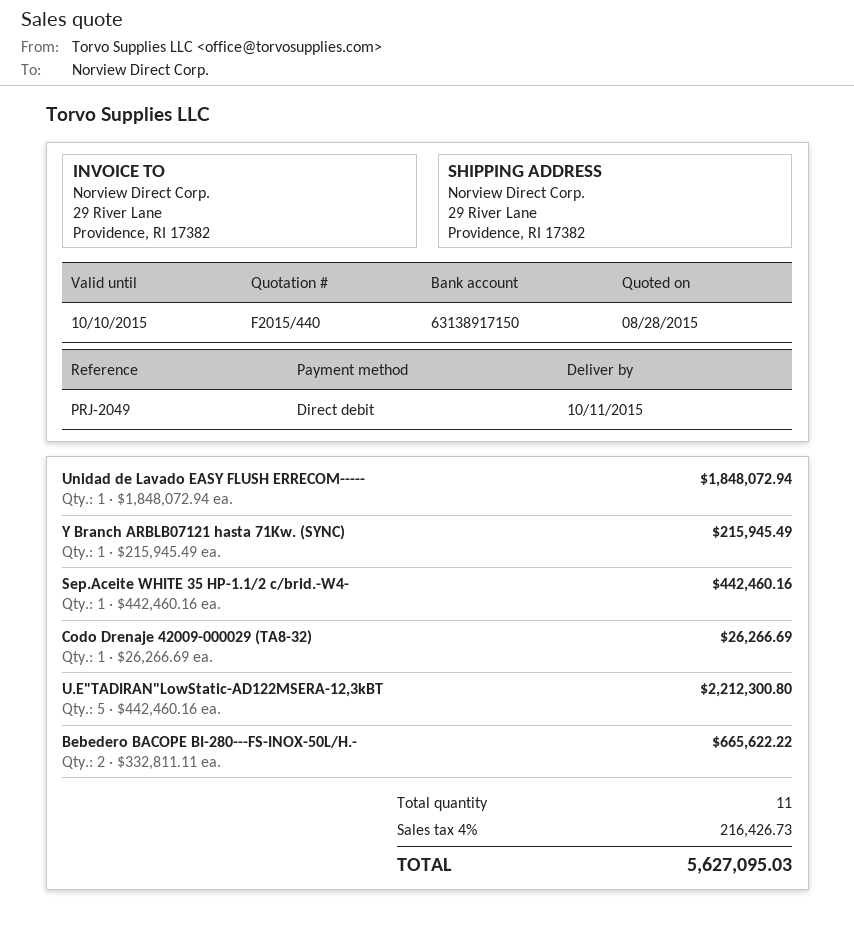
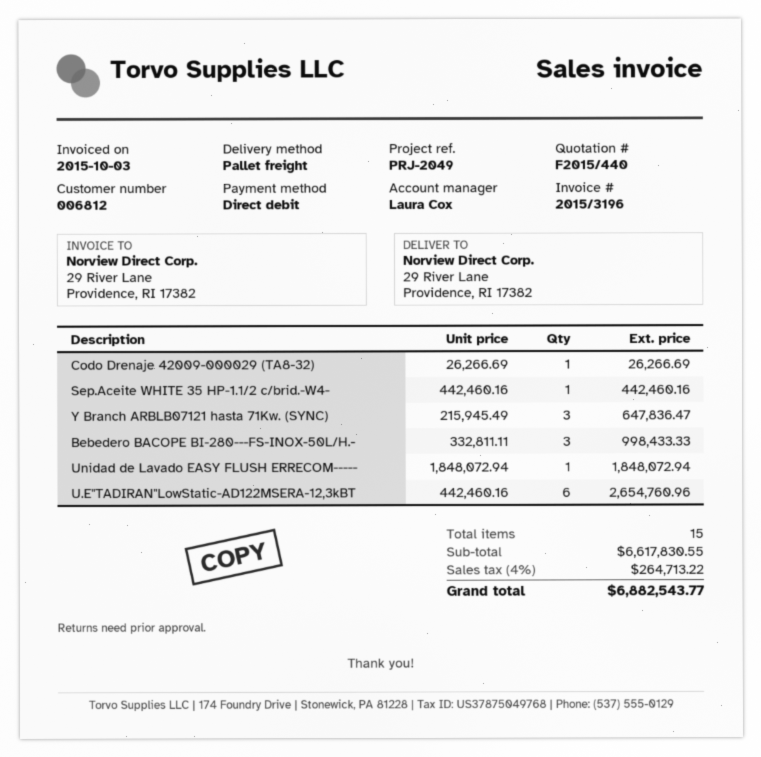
Y Branch ARBLB07121 hasta 71Kw. (SYNC): 1 x 215945.49 = 215945.49 -> 3 x 215945.49 = 647836.47
U.E"TADIRAN"LowStatic-AD122MSERA-12,3kBT: 5 x 442460.16 = 2212300.80 -> 6 x 442460.16 = 2654760.96
Bebedero BACOPE BI-280---FS-INOX-50L/H.-: 2 x 332811.11 = 665622.22 -> 3 x 332811.11 = 998433.33
total quantity: 11 -> 15
tax: 4% = 216426.73 -> 4% = 264713.22
total: 5627095.03 -> 6882543.77

